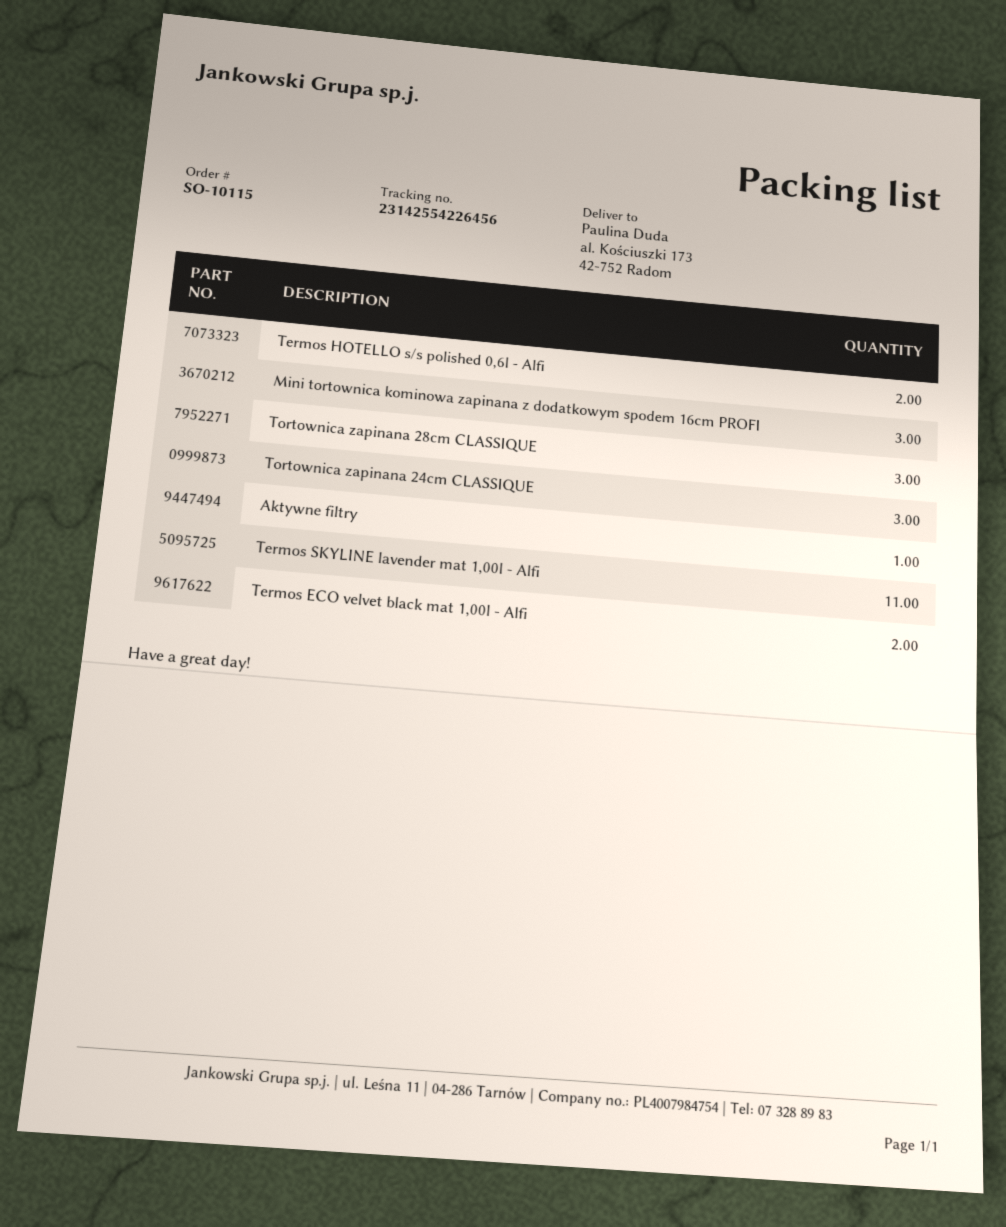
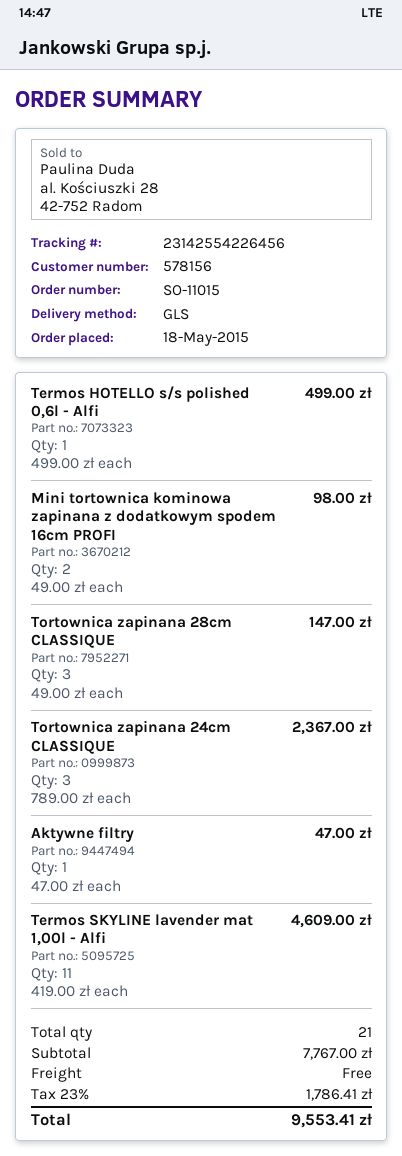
order number: SO-10115 -> SO-11015
Termos HOTELLO s/s polished 0,6l - Alfi: 2 -> 1
Mini tortownica kominowa zapinana z dodatkowym spodem 16cm PROFI: 3 -> 2
Termos ECO velvet black mat 1,00l - Alfi: 2 -> none

